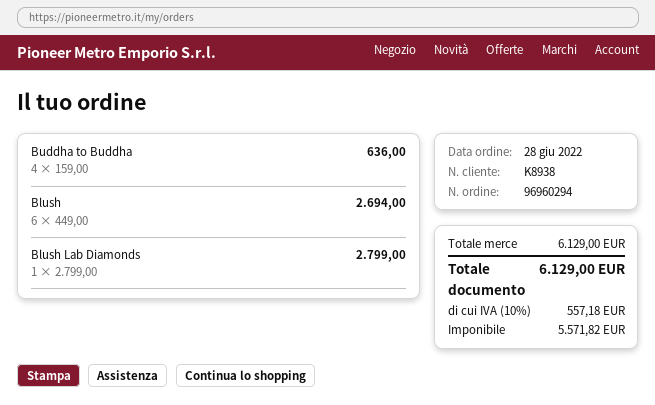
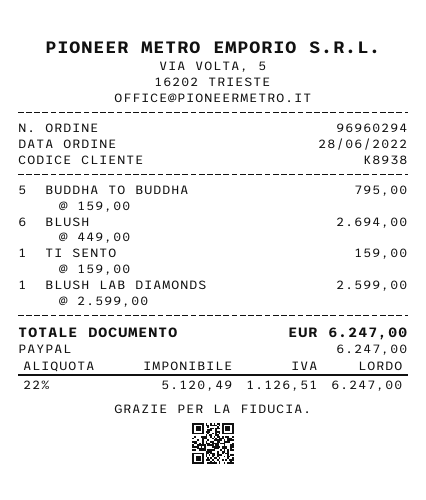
Buddha to Buddha: 4 x 159.00 = 636.00 -> 5 x 159.00 = 795.00
Blush Lab Diamonds: 1 x 2799.00 = 2799.00 -> 1 x 2599.00 = 2599.00
TI SENTO: none -> 1 x 159.00 = 159.00
net: 5571.82 -> 5120.49
tax: 10% = 557.18 -> 22% = 1126.51
total: 6129.00 -> 6247.00

